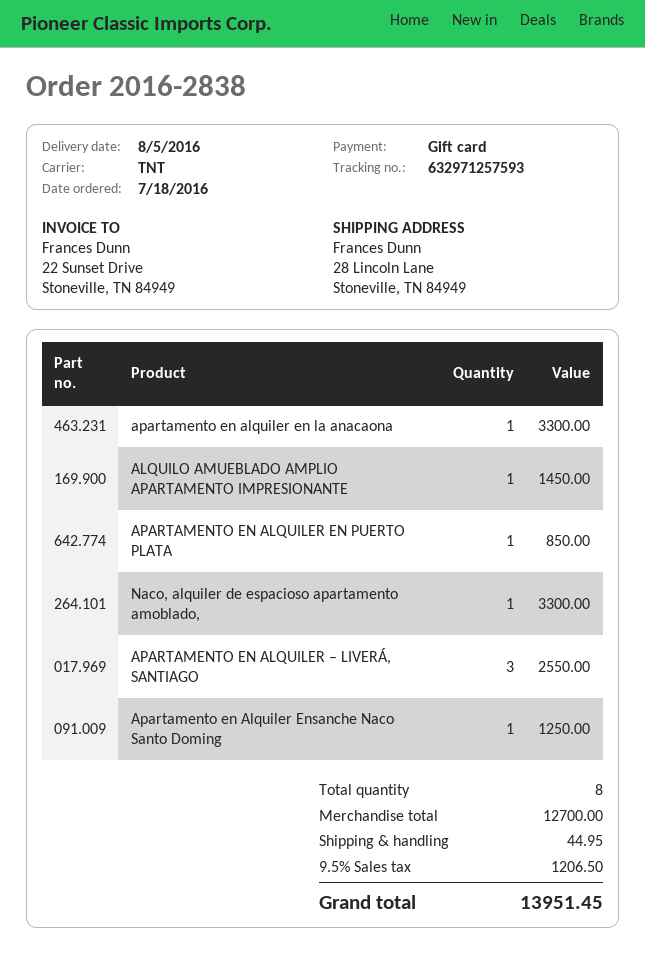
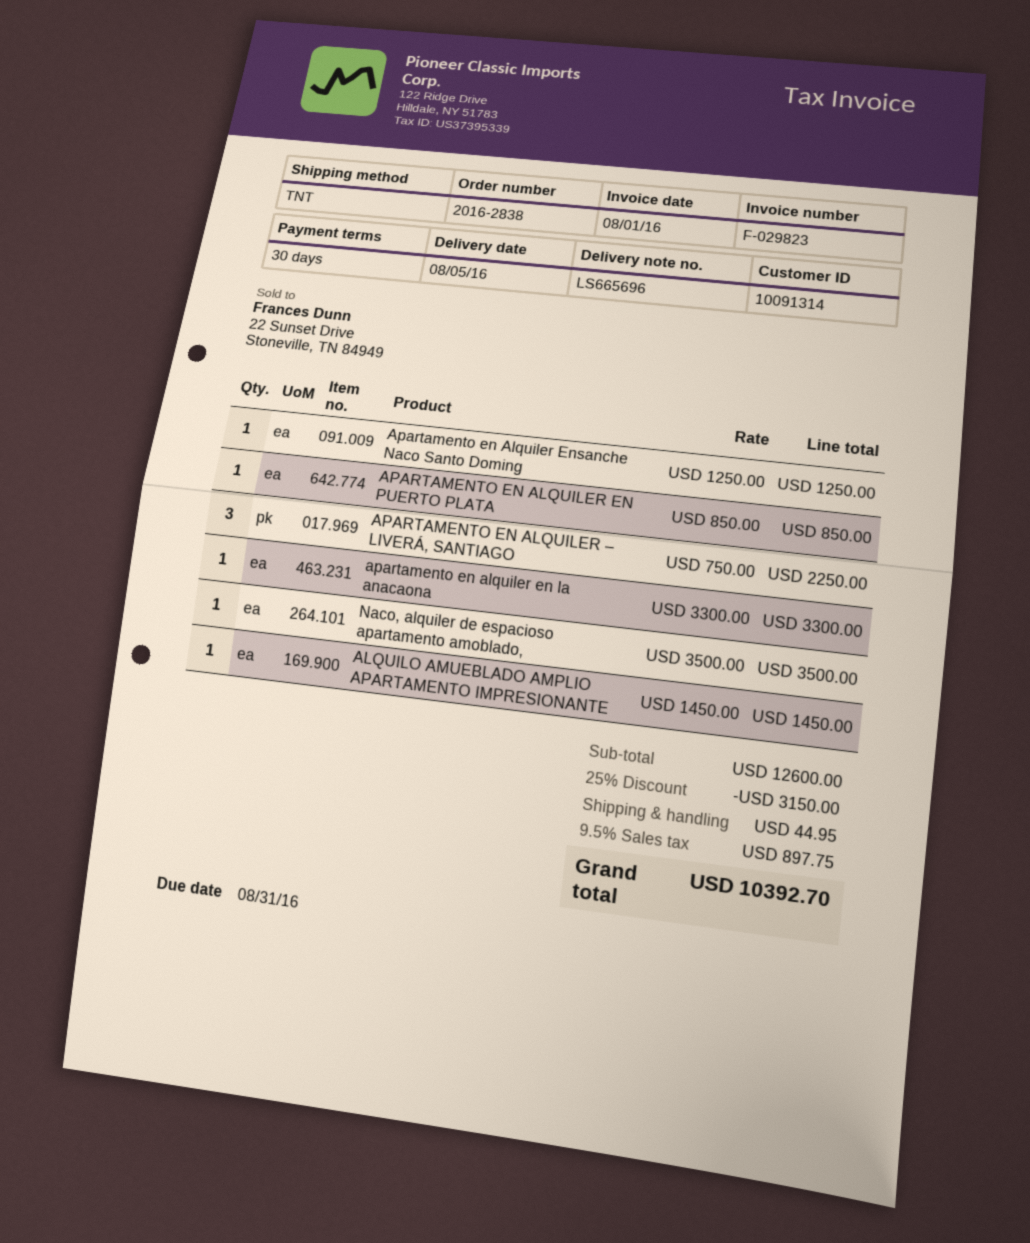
Naco, alquiler de espacioso apartamento amoblado,: 1 for 3300.00 -> 1 for 3500.00
APARTAMENTO EN ALQUILER – LIVERÁ, SANTIAGO: 3 for 2550.00 -> 3 for 2250.00
subtotal: 12700.00 -> 12600.00
discount: none -> 25% = 3150.00
tax: 9.5% = 1206.50 -> 9.5% = 897.75
total: 13951.45 -> 10392.70

